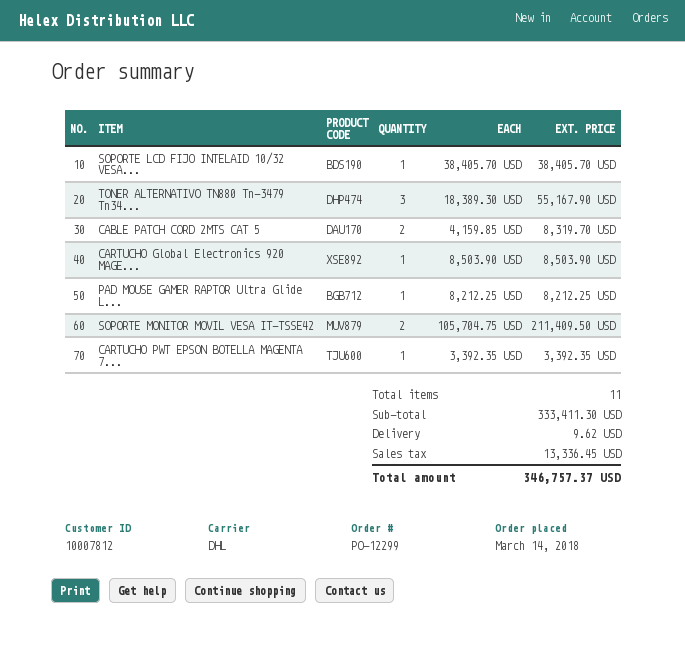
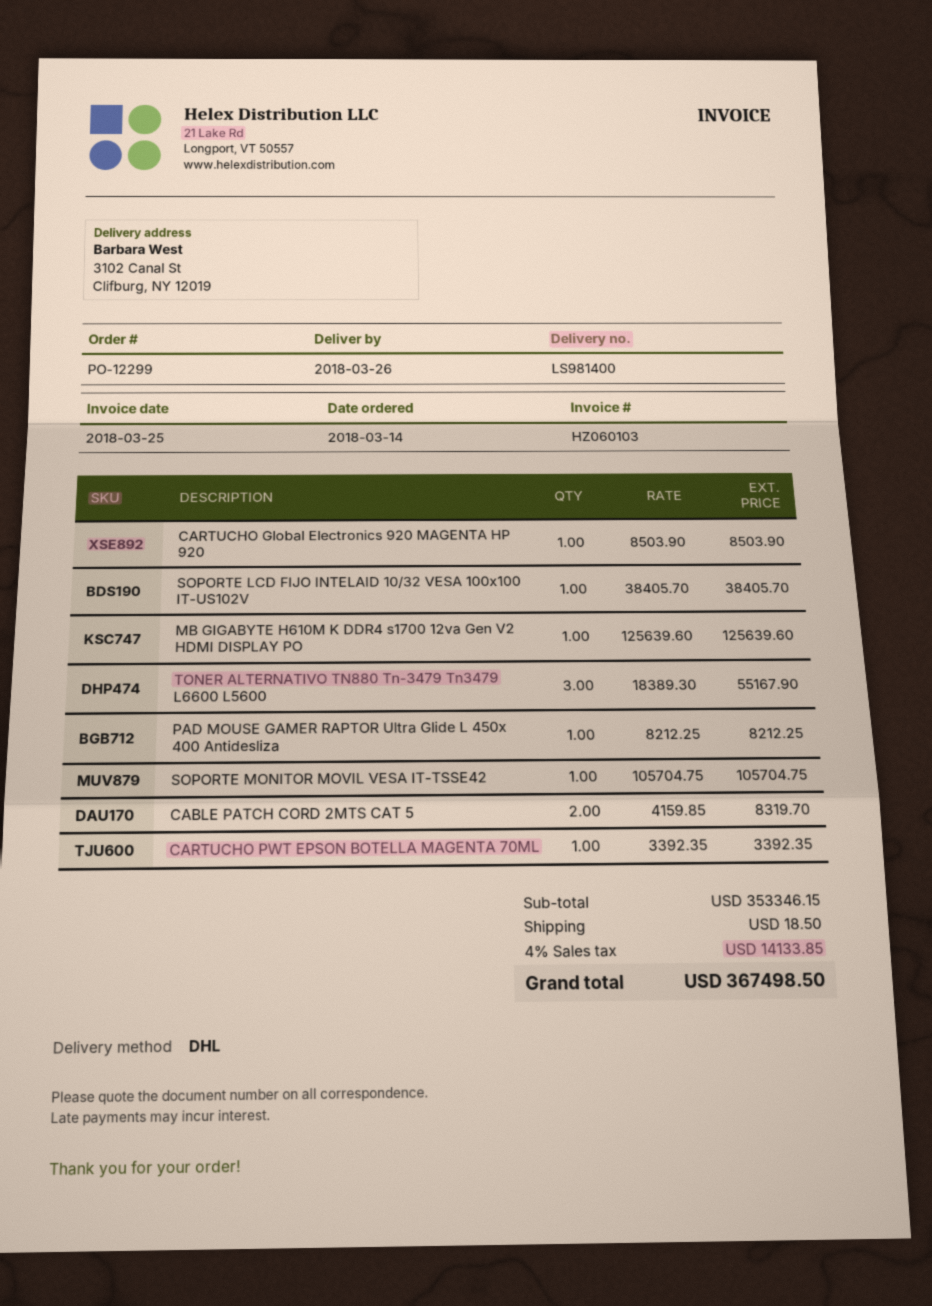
SOPORTE MONITOR MOVIL VESA IT-TSSE42: 2 x 105704.75 = 211409.50 -> 1 x 105704.75 = 105704.75
MB GIGABYTE H610M K DDR4 s1700 12va Gen V2 HDMI DISPLAY PO: none -> 1 x 125639.60 = 125639.60
subtotal: 333411.30 -> 353346.15
shipping: 9.62 -> 18.50
tax: 13336.45 -> 14133.85
total: 346757.37 -> 367498.50

